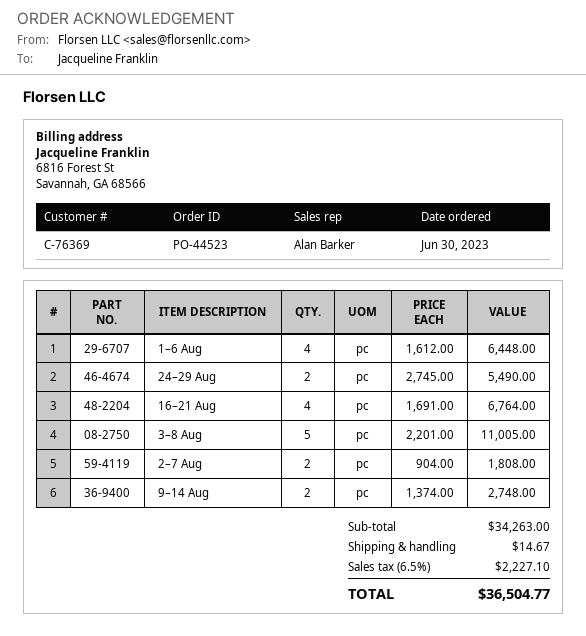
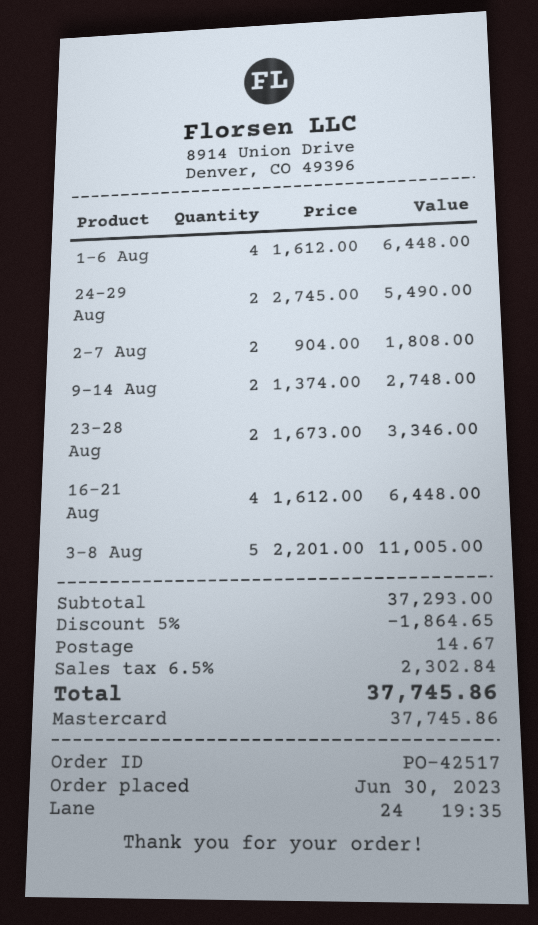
order number: PO-44523 -> PO-42517
16–21 Aug: 4 x 1691.00 = 6764.00 -> 4 x 1612.00 = 6448.00
23–28 Aug: none -> 2 x 1673.00 = 3346.00
subtotal: 34263.00 -> 37293.00
discount: none -> 5% = 1864.65
tax: 6.5% = 2227.10 -> 6.5% = 2302.84
total: 36504.77 -> 37745.86

